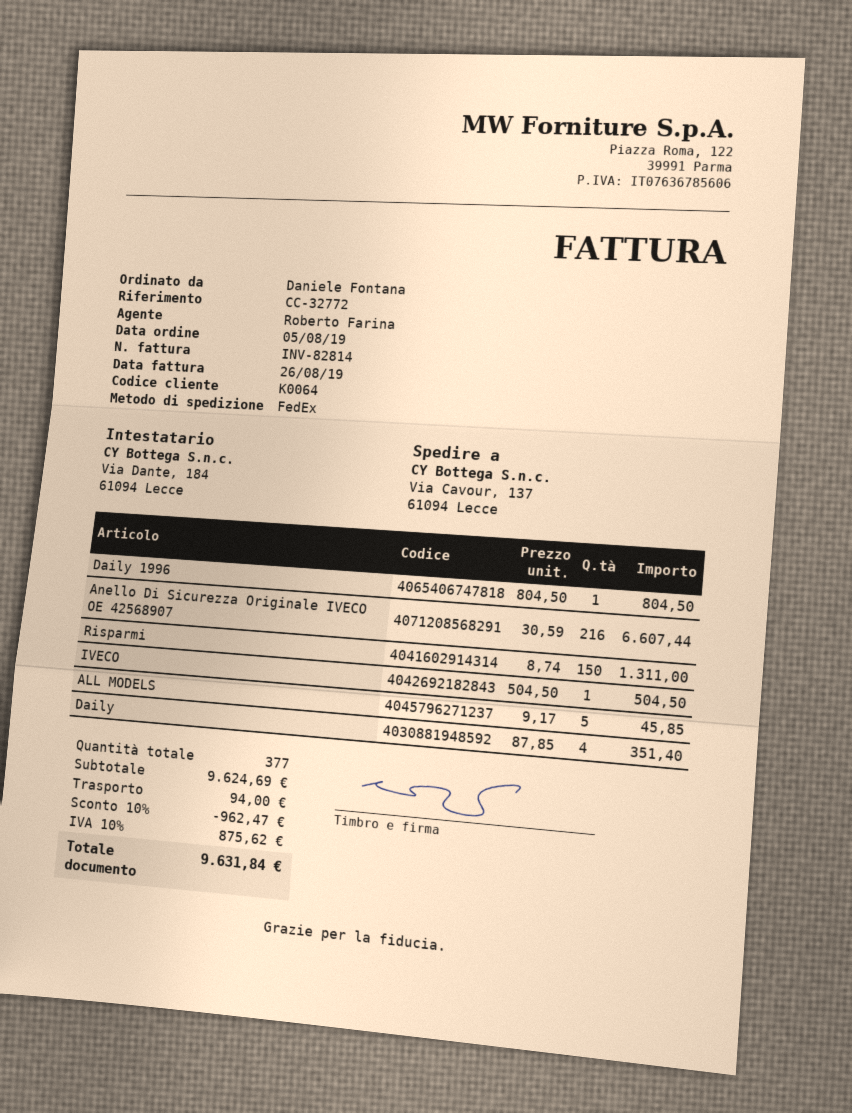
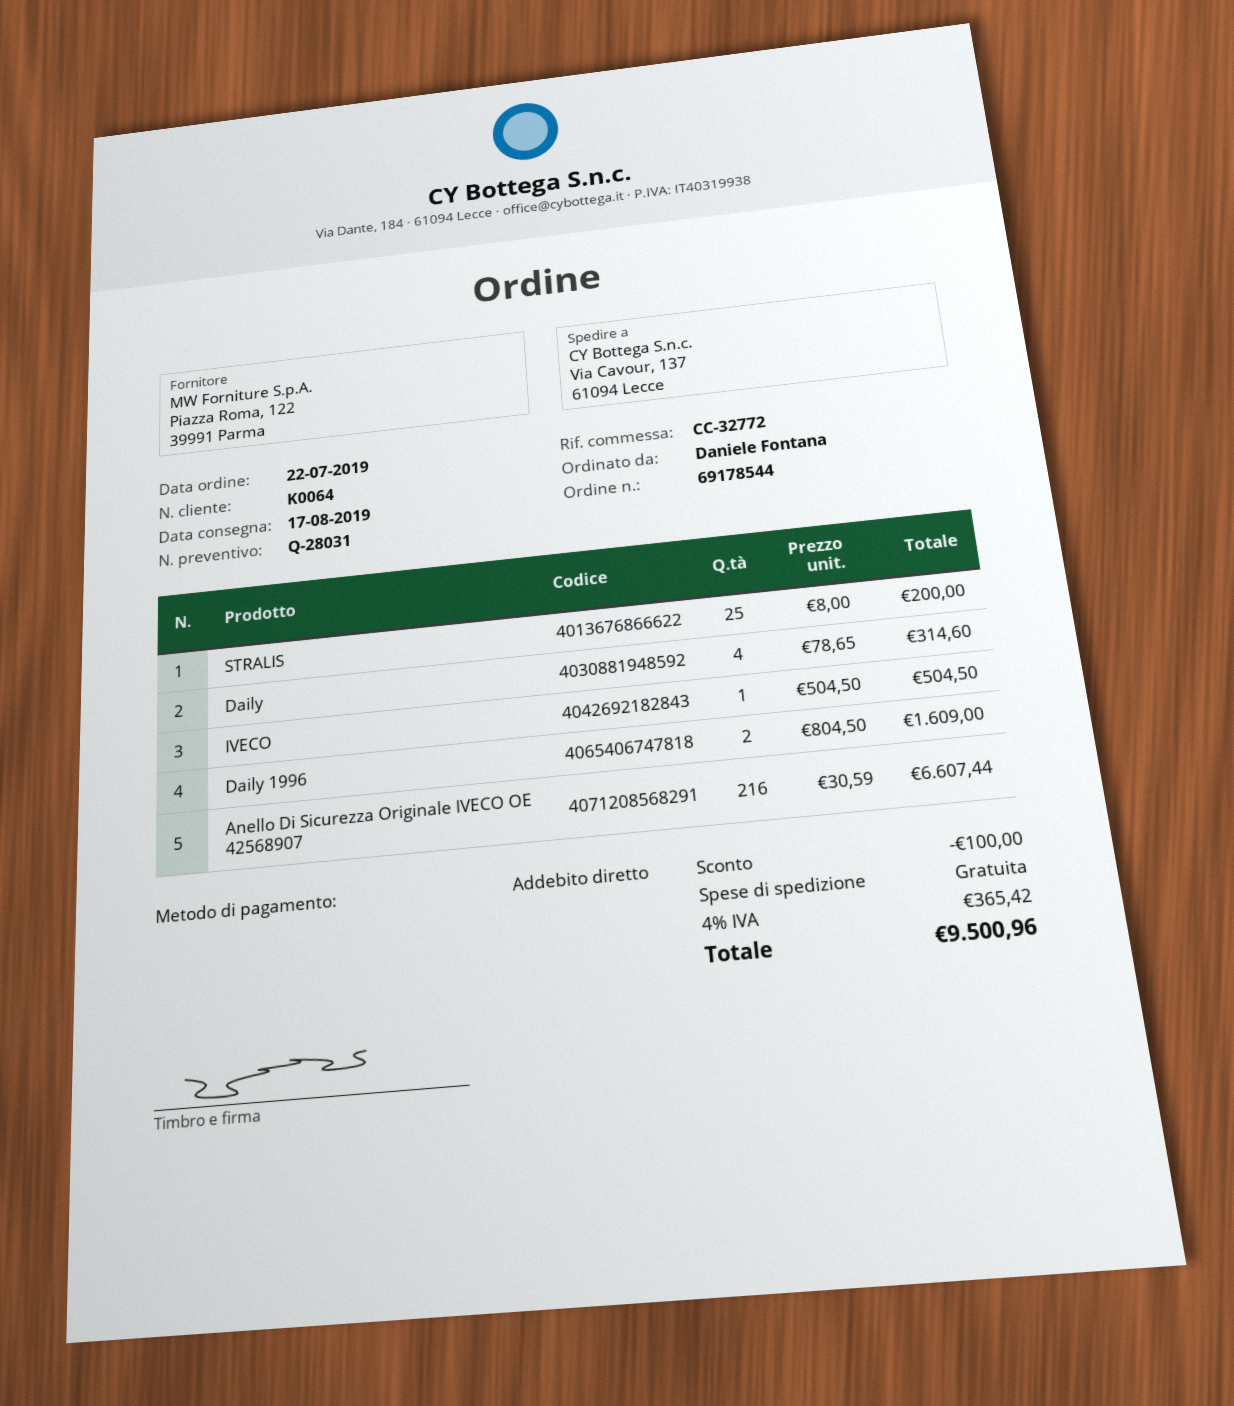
order date: 2019-08-05 -> 2019-07-22
Daily 1996: 1 x 804.50 = 804.50 -> 2 x 804.50 = 1609.00
Risparmi: 150 x 8.74 = 1311.00 -> none
ALL MODELS: 5 x 9.17 = 45.85 -> none
Daily: 4 x 87.85 = 351.40 -> 4 x 78.65 = 314.60
STRALIS: none -> 25 x 8.00 = 200.00
discount: 962.47 -> 100.00
shipping: 94.00 -> 0.00
tax: 10% = 875.62 -> 4% = 365.42
total: 9631.84 -> 9500.96

